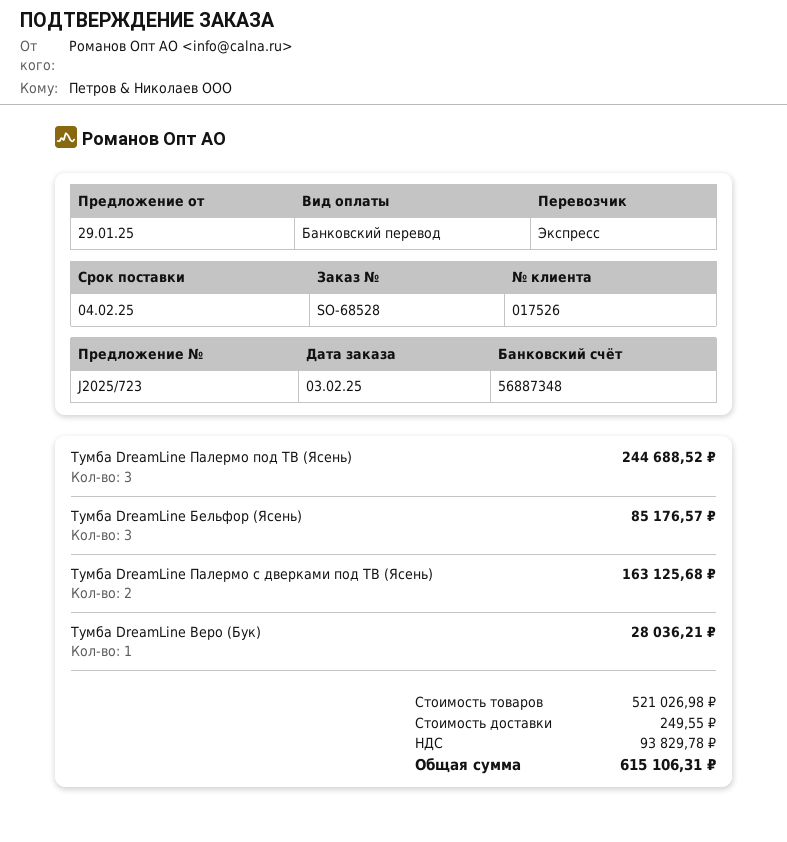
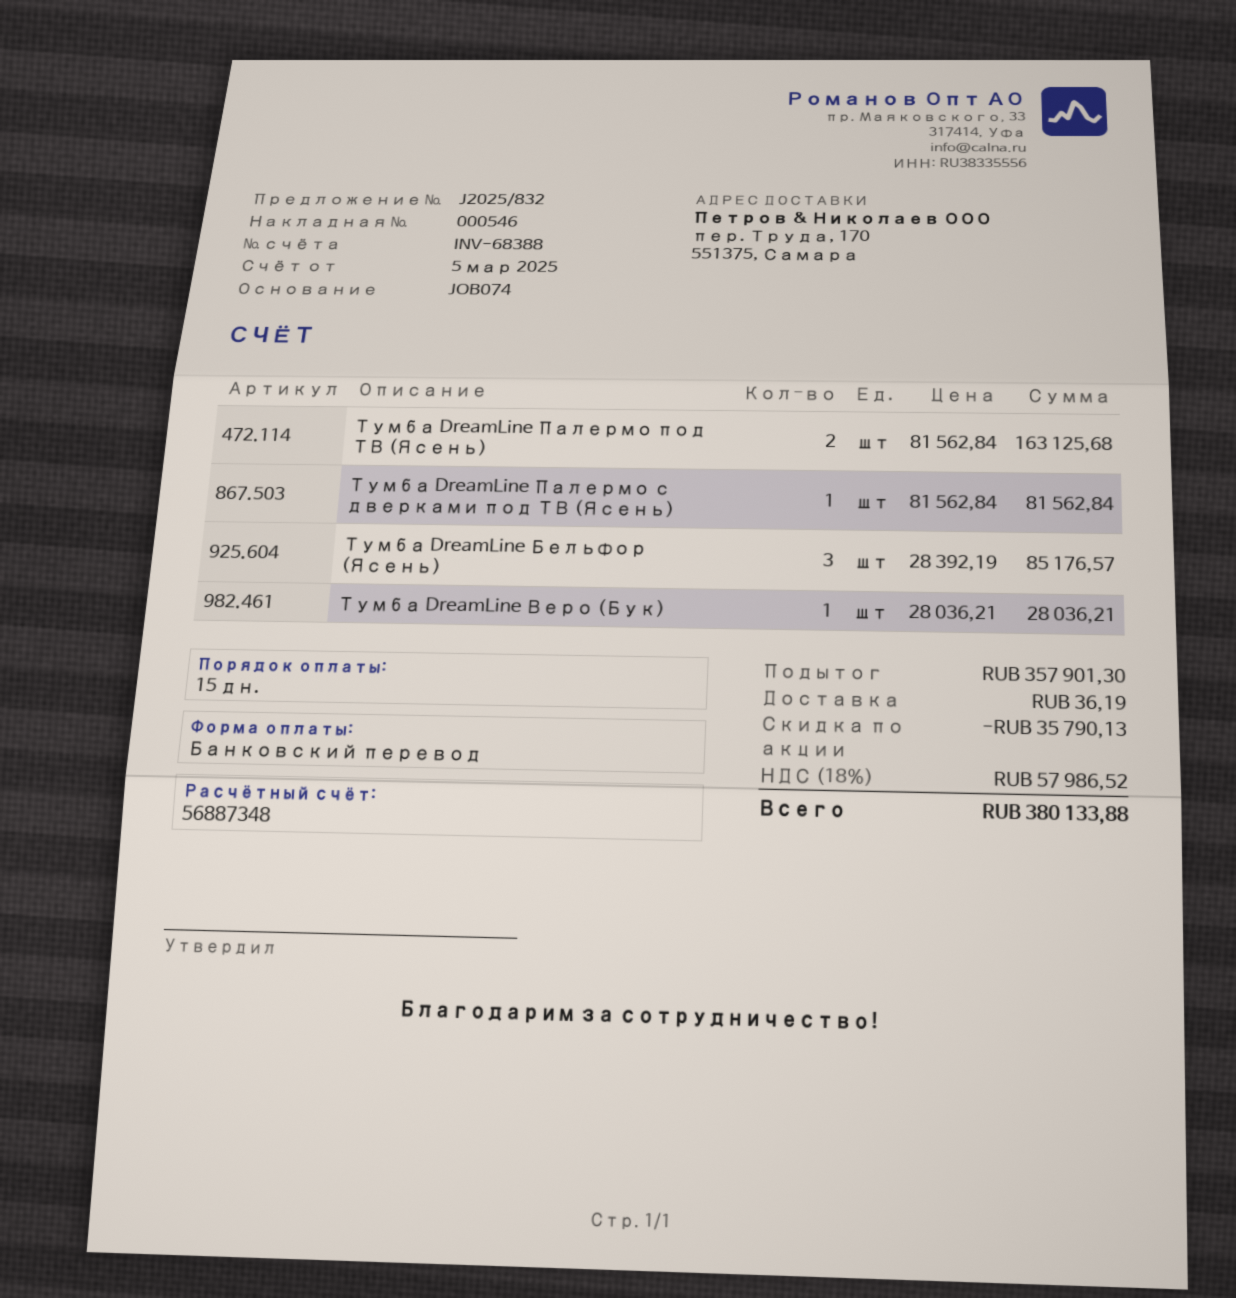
quote number: J2025/723 -> J2025/832
Тумба DreamLine Палермо под ТВ (Ясень): 3 for 244688.52 -> 2 for 163125.68
Тумба DreamLine Палермо с дверками под ТВ (Ясень): 2 for 163125.68 -> 1 for 81562.84
subtotal: 521026.98 -> 357901.30
discount: none -> 35790.13
shipping: 249.55 -> 36.19
tax: 93829.78 -> 57986.52
total: 615106.31 -> 380133.88

